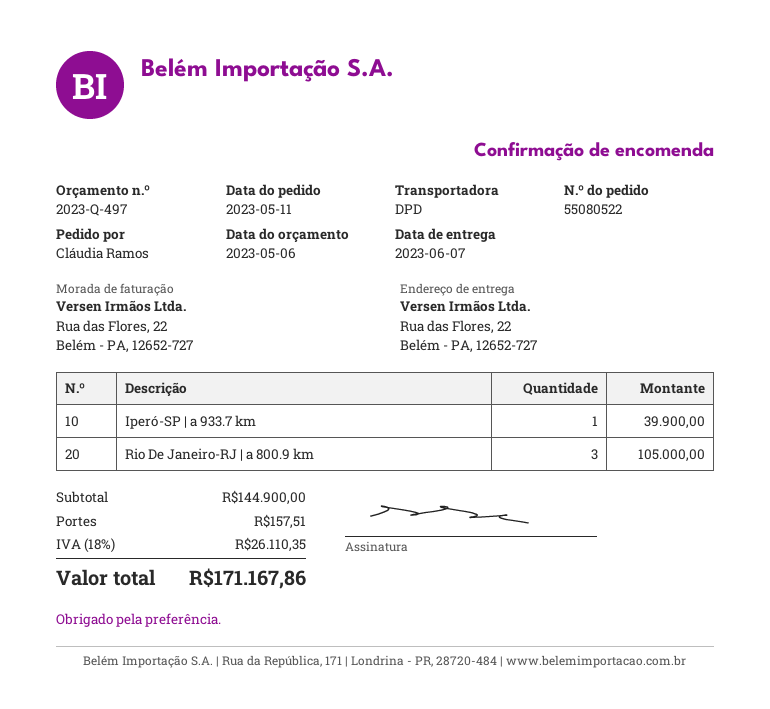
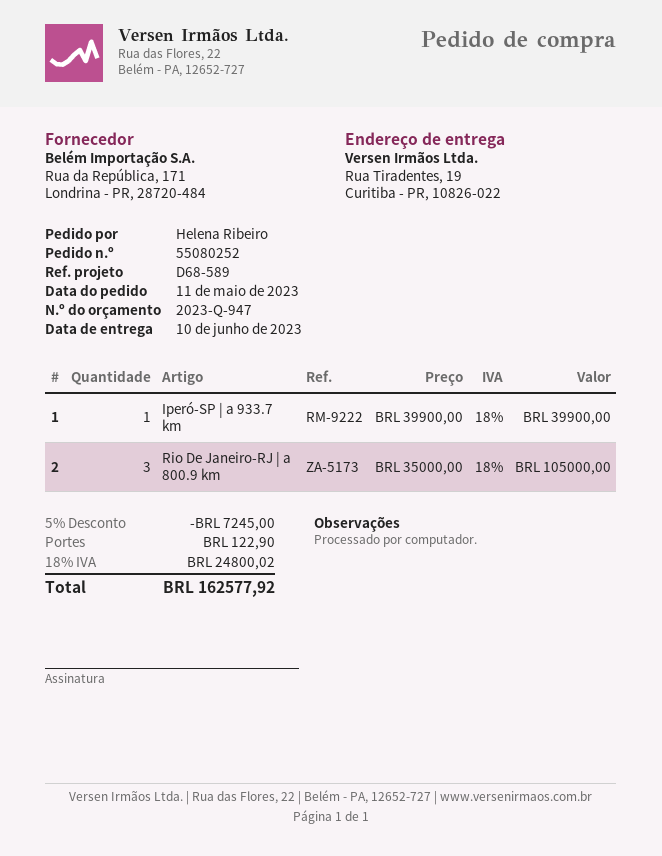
quote number: 2023-Q-497 -> 2023-Q-947
order number: 55080522 -> 55080252
delivery date: 2023-06-07 -> 2023-06-10
ordered by: Cláudia Ramos -> Helena Ribeiro
ship to: Rua das Flores, 22, Belém - PA, 12652-727 -> Rua Tiradentes, 19, Curitiba - PR, 10826-022
discount: none -> 5% = 7245.00
shipping: 157.51 -> 122.90
tax: 18% = 26110.35 -> 18% = 24800.02
total: 171167.86 -> 162577.92

